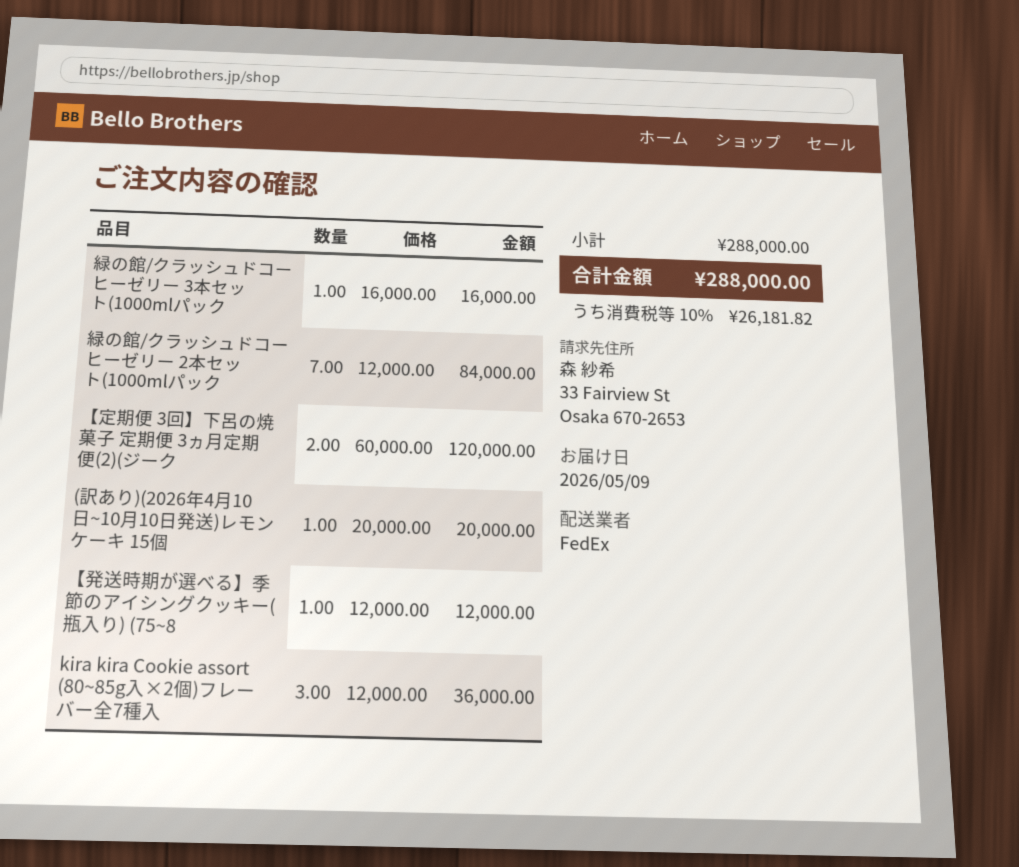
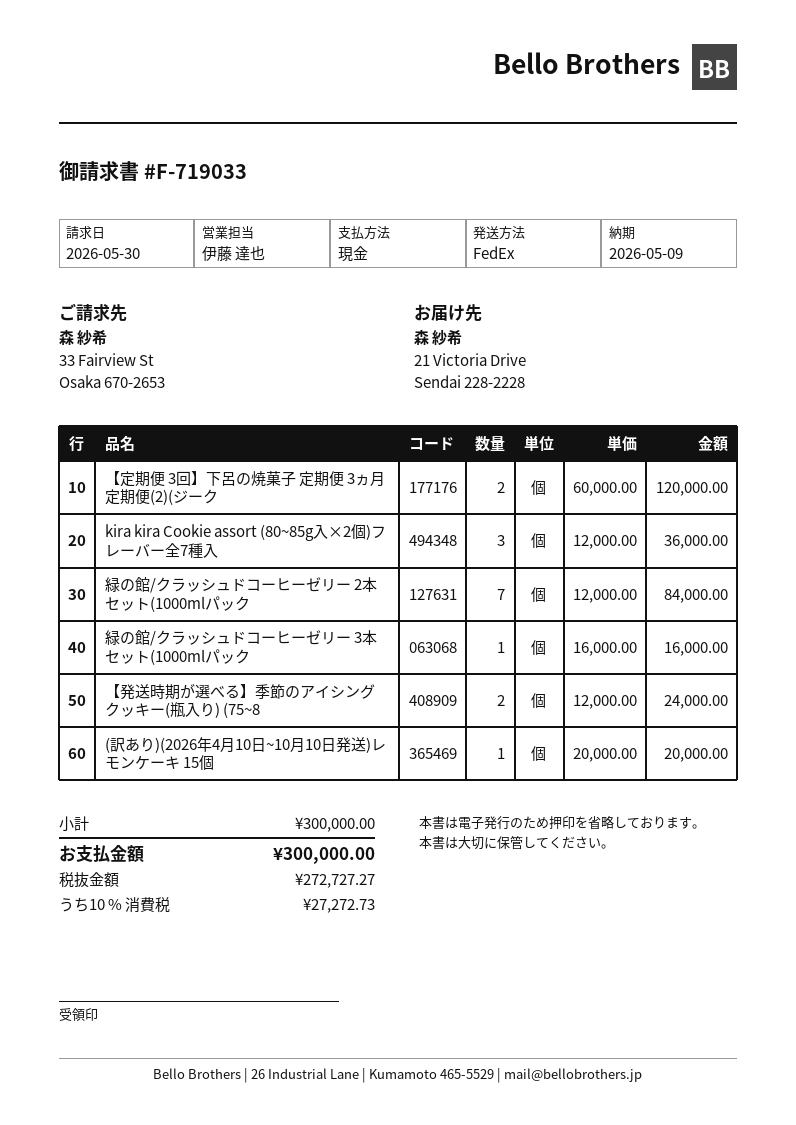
【発送時期が選べる】季節のアイシングクッキー(瓶入り) (75~8: 1 x 12000.00 = 12000.00 -> 2 x 12000.00 = 24000.00
subtotal: 288000.00 -> 300000.00
tax: 10% = 26181.82 -> 10% = 27272.73
total: 288000.00 -> 300000.00

